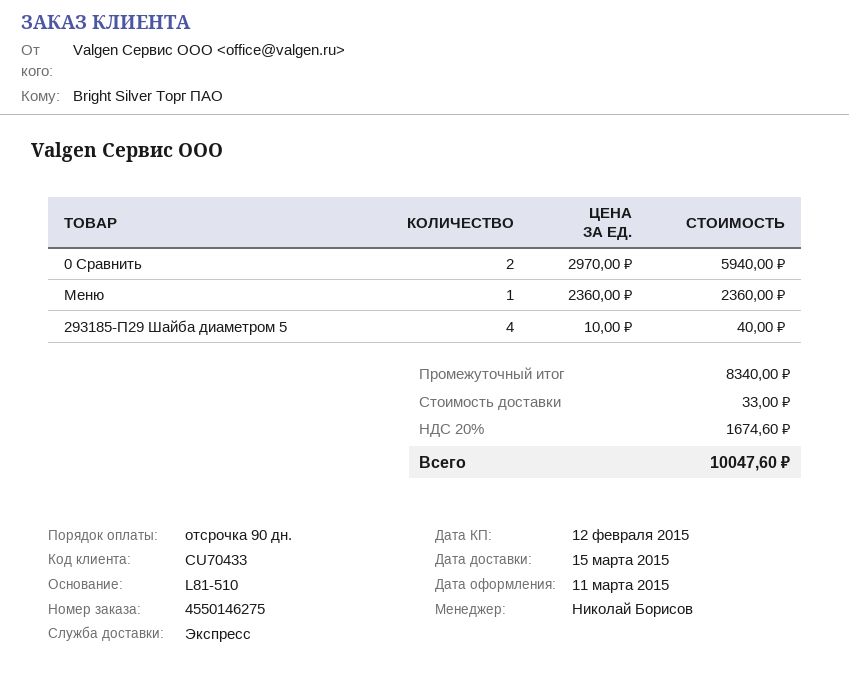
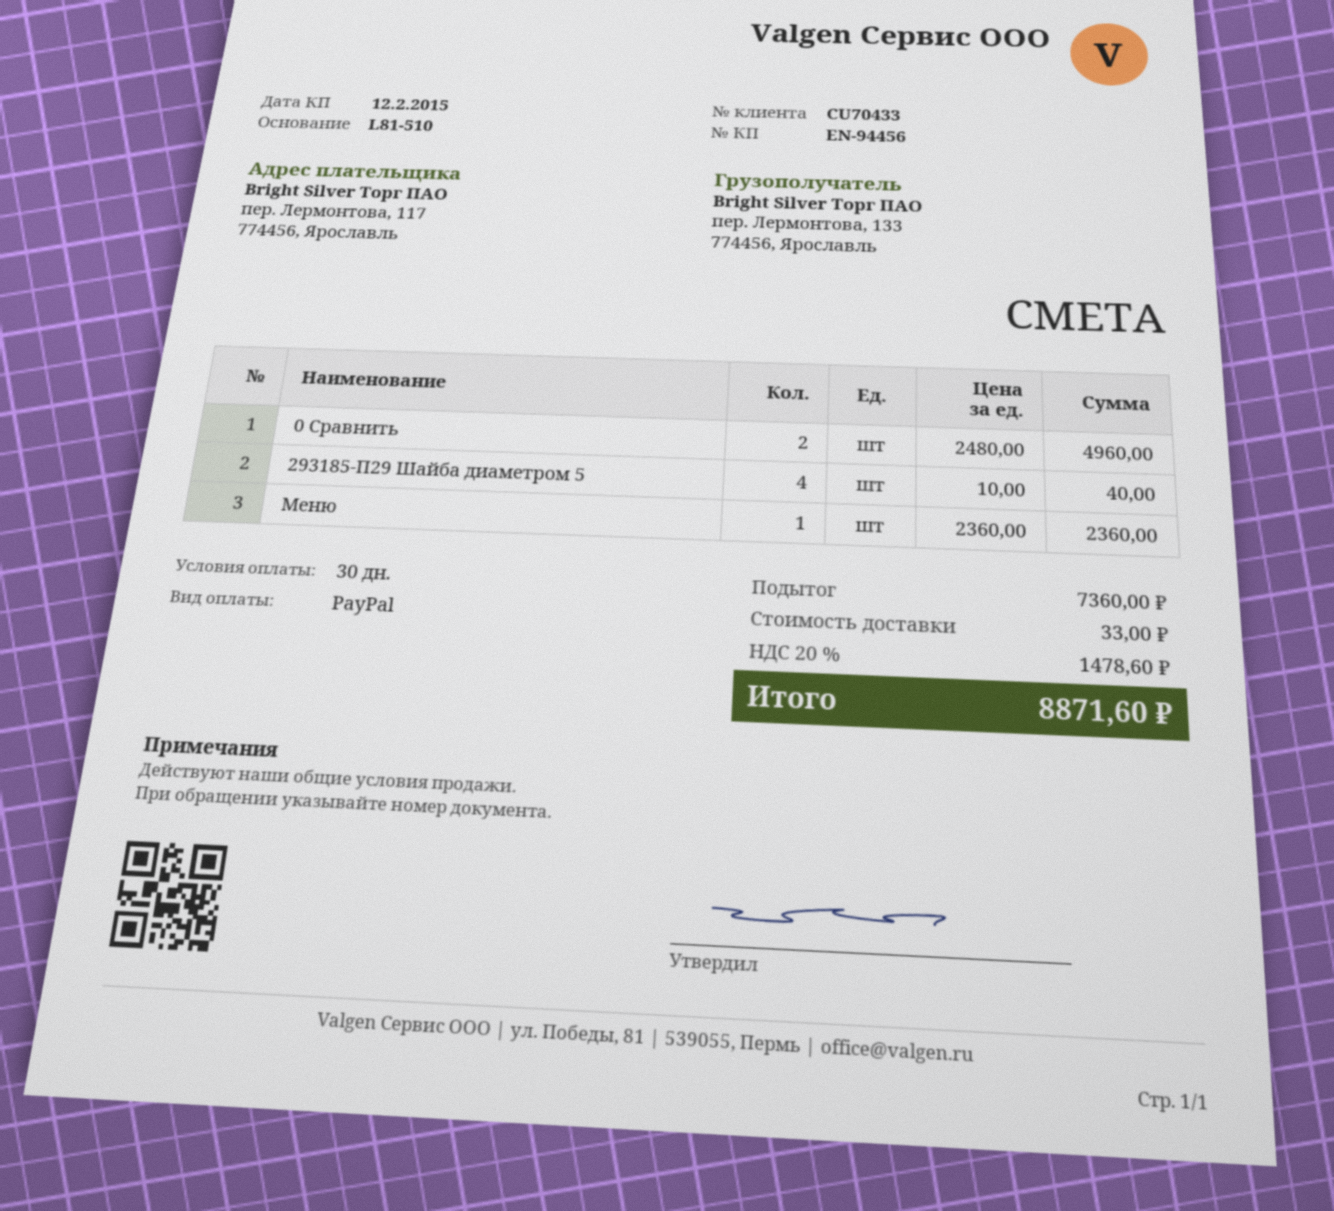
payment terms: 90 days -> 30 days
0 Сравнить: 2 x 2970.00 = 5940.00 -> 2 x 2480.00 = 4960.00
subtotal: 8340.00 -> 7360.00
tax: 20% = 1674.60 -> 20% = 1478.60
total: 10047.60 -> 8871.60

